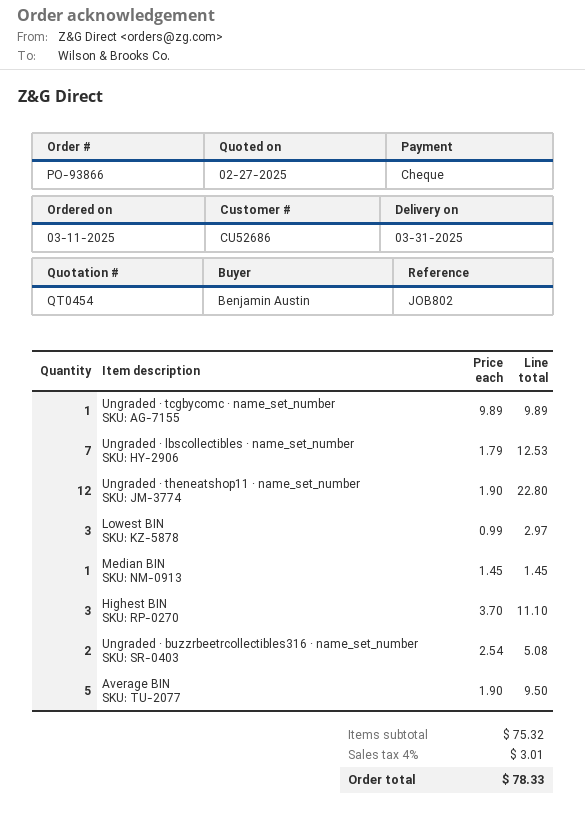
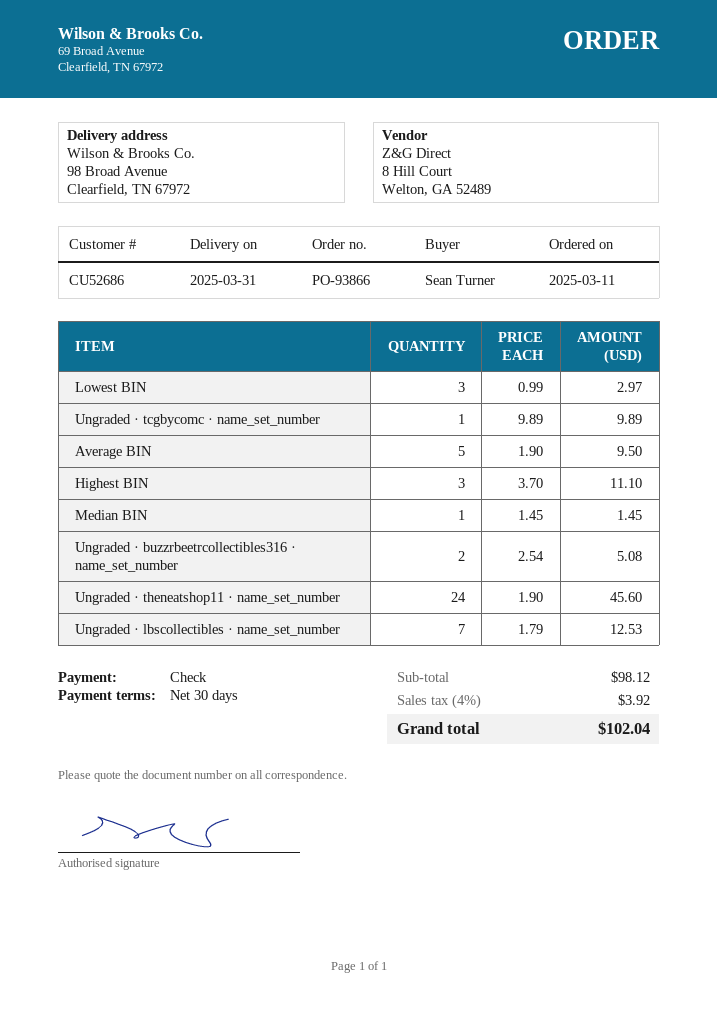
ordered by: Benjamin Austin -> Sean Turner
Ungraded · theneatshop11 · name_set_number: 12 x 1.90 = 22.80 -> 24 x 1.90 = 45.60
subtotal: 75.32 -> 98.12
tax: 4% = 3.01 -> 4% = 3.92
total: 78.33 -> 102.04

